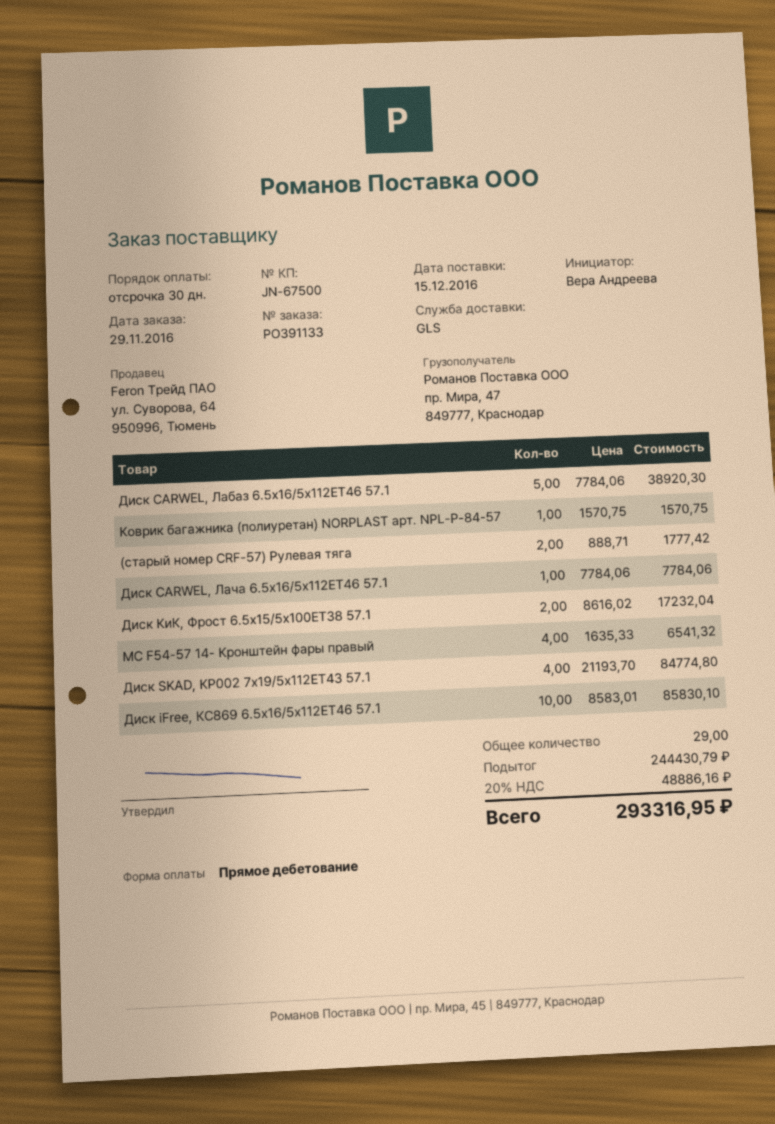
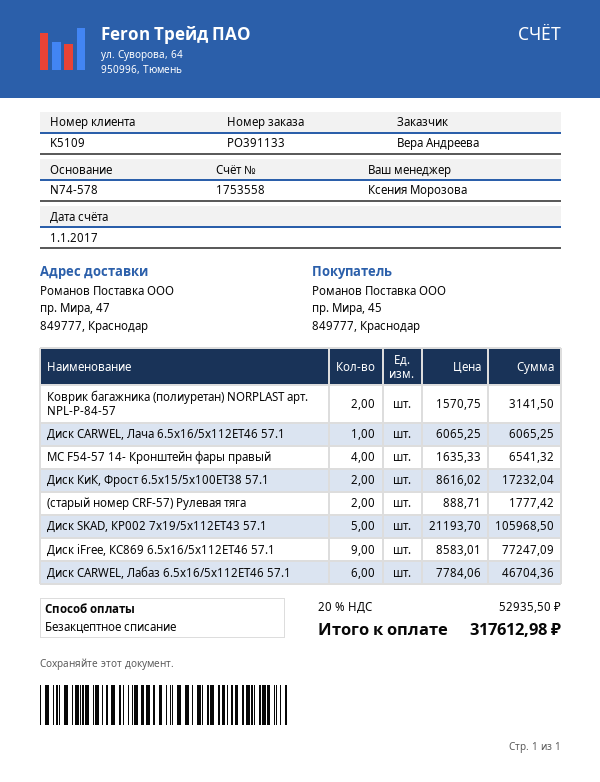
Диск CARWEL, Лабаз 6.5x16/5x112ET46 57.1: 5 x 7784.06 = 38920.30 -> 6 x 7784.06 = 46704.36
Коврик багажника (полиуретан) NORPLAST арт. NPL-P-84-57: 1 x 1570.75 = 1570.75 -> 2 x 1570.75 = 3141.50
Диск CARWEL, Лача 6.5x16/5x112ET46 57.1: 1 x 7784.06 = 7784.06 -> 1 x 6065.25 = 6065.25
Диск SKAD, КР002 7x19/5x112ET43 57.1: 4 x 21193.70 = 84774.80 -> 5 x 21193.70 = 105968.50
Диск iFree, КС869 6.5x16/5x112ET46 57.1: 10 x 8583.01 = 85830.10 -> 9 x 8583.01 = 77247.09
tax: 20% = 48886.16 -> 20% = 52935.50
total: 293316.95 -> 317612.98

